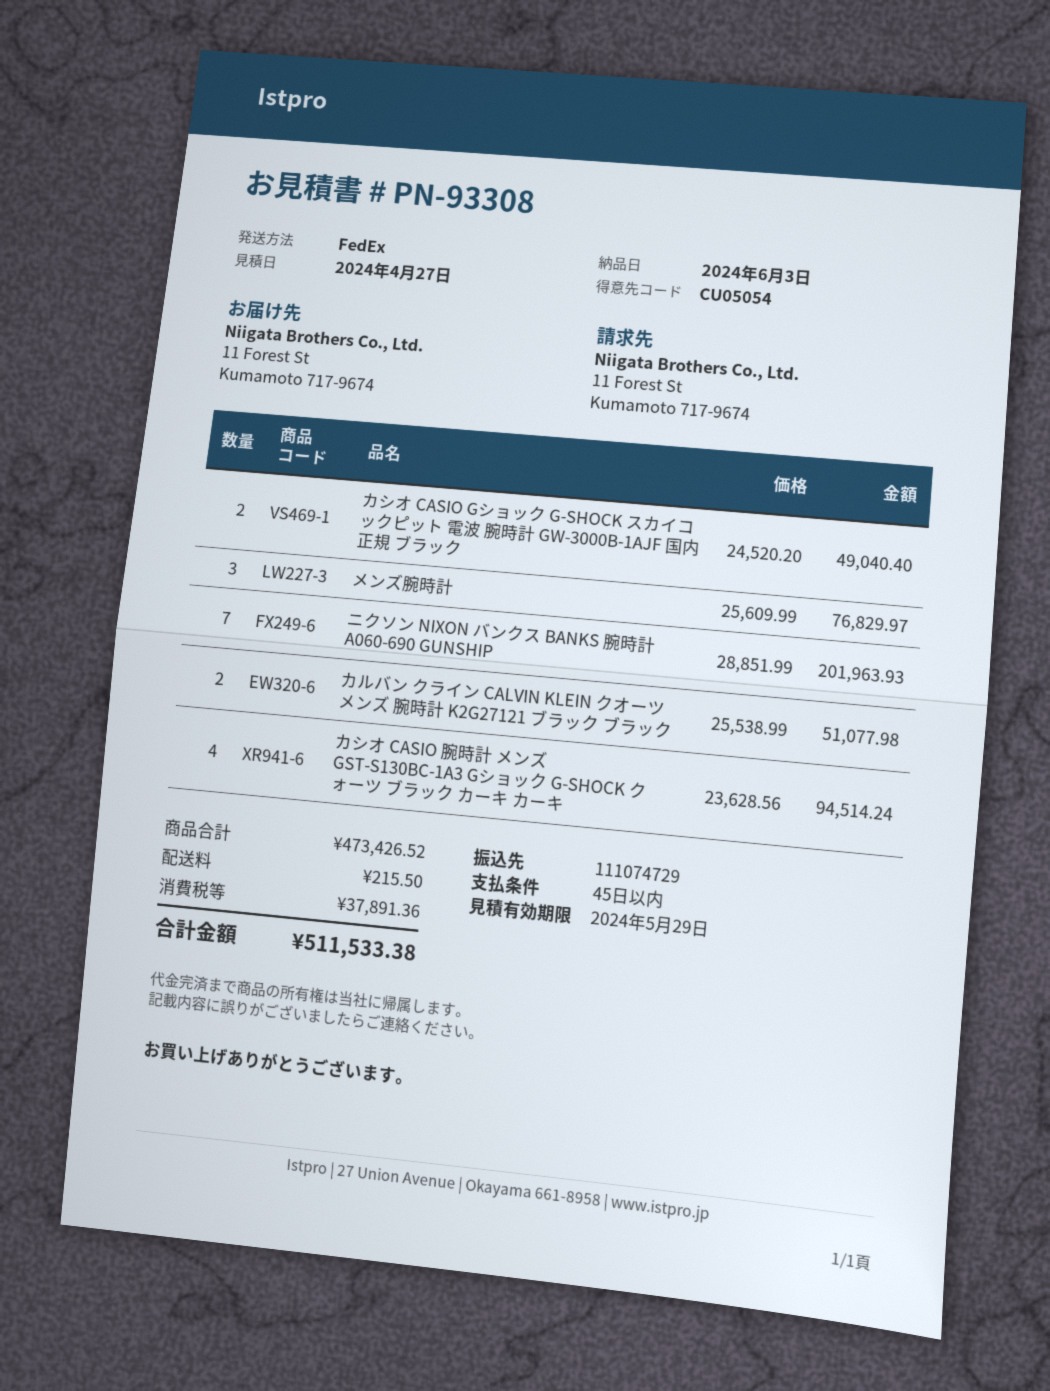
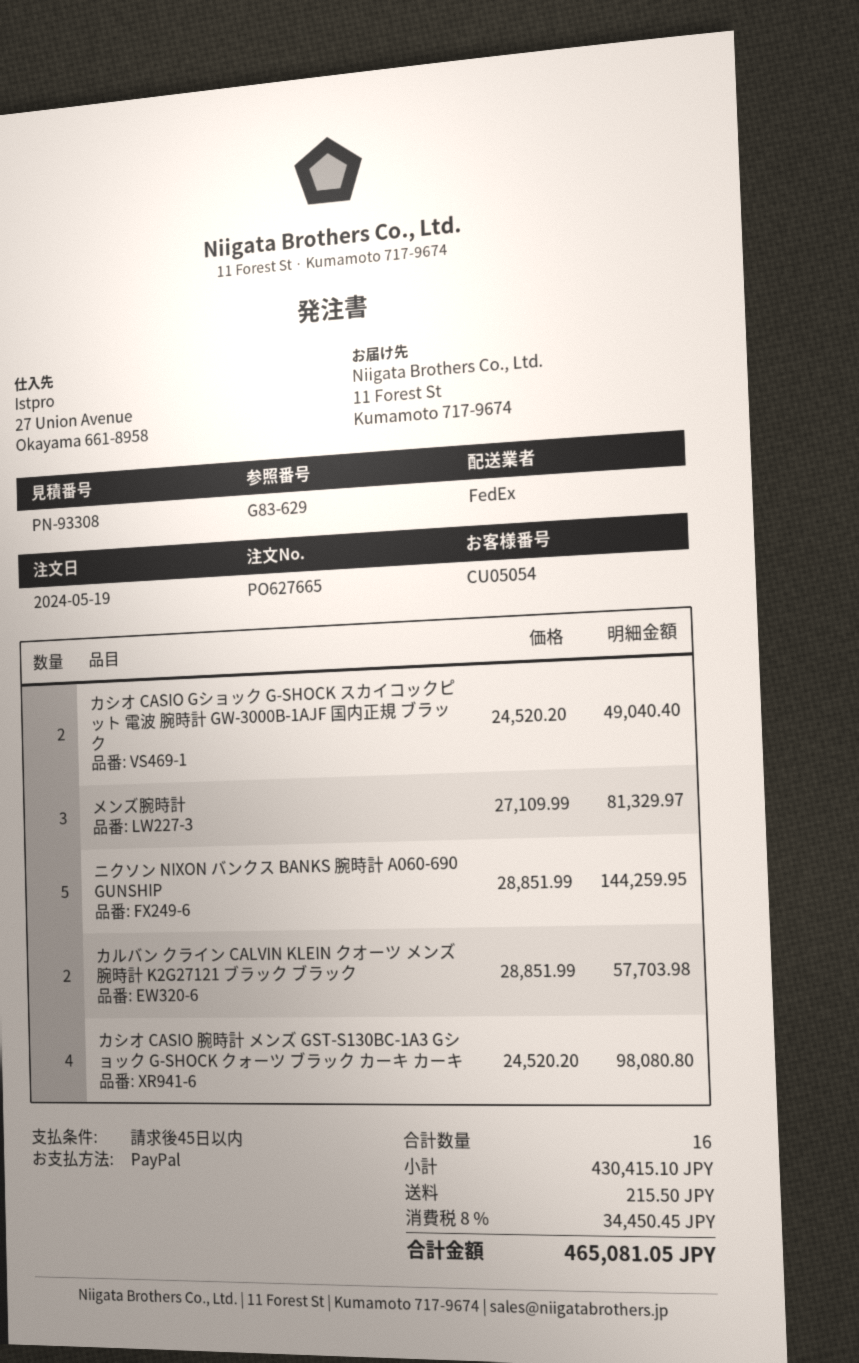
メンズ腕時計: 3 x 25609.99 = 76829.97 -> 3 x 27109.99 = 81329.97
ニクソン NIXON バンクス BANKS 腕時計 A060-690 GUNSHIP: 7 x 28851.99 = 201963.93 -> 5 x 28851.99 = 144259.95
カルバン クライン CALVIN KLEIN クオーツ メンズ 腕時計 K2G27121 ブラック ブラック: 2 x 25538.99 = 51077.98 -> 2 x 28851.99 = 57703.98
カシオ CASIO 腕時計 メンズ GST-S130BC-1A3 Gショック G-SHOCK クォーツ ブラック カーキ カーキ: 4 x 23628.56 = 94514.24 -> 4 x 24520.20 = 98080.80
subtotal: 473426.52 -> 430415.10
tax: 37891.36 -> 34450.45
total: 511533.38 -> 465081.05

